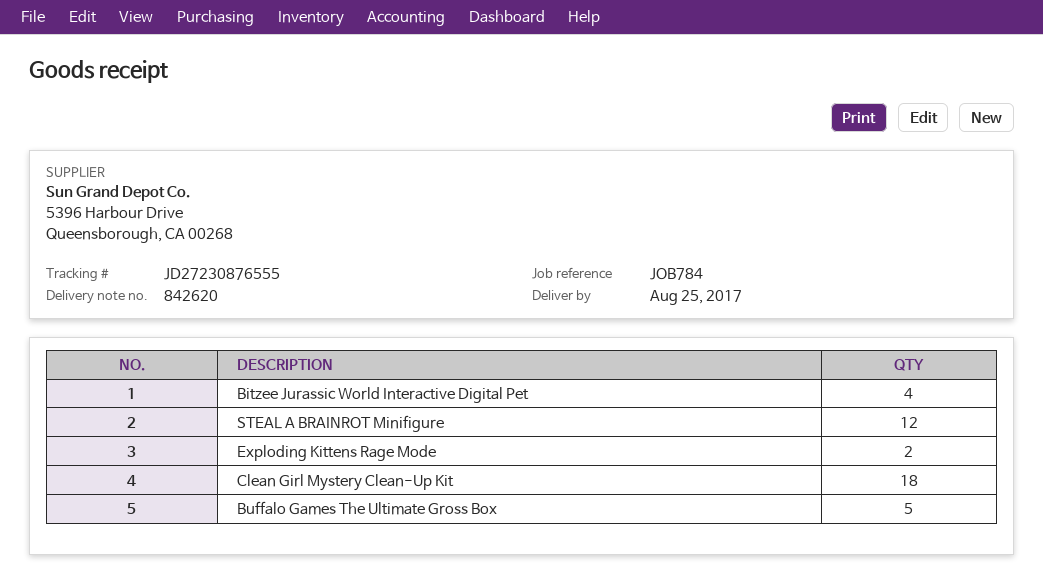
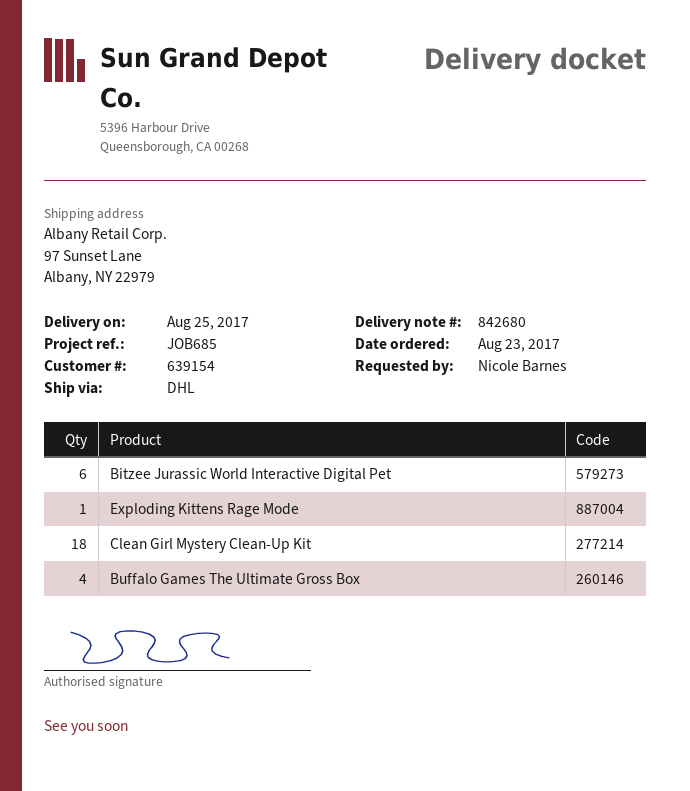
delivery note number: 842620 -> 842680
reference: JOB784 -> JOB685
Bitzee Jurassic World Interactive Digital Pet: 4 -> 6
STEAL A BRAINROT Minifigure: 12 -> none
Exploding Kittens Rage Mode: 2 -> 1
Buffalo Games The Ultimate Gross Box: 5 -> 4

